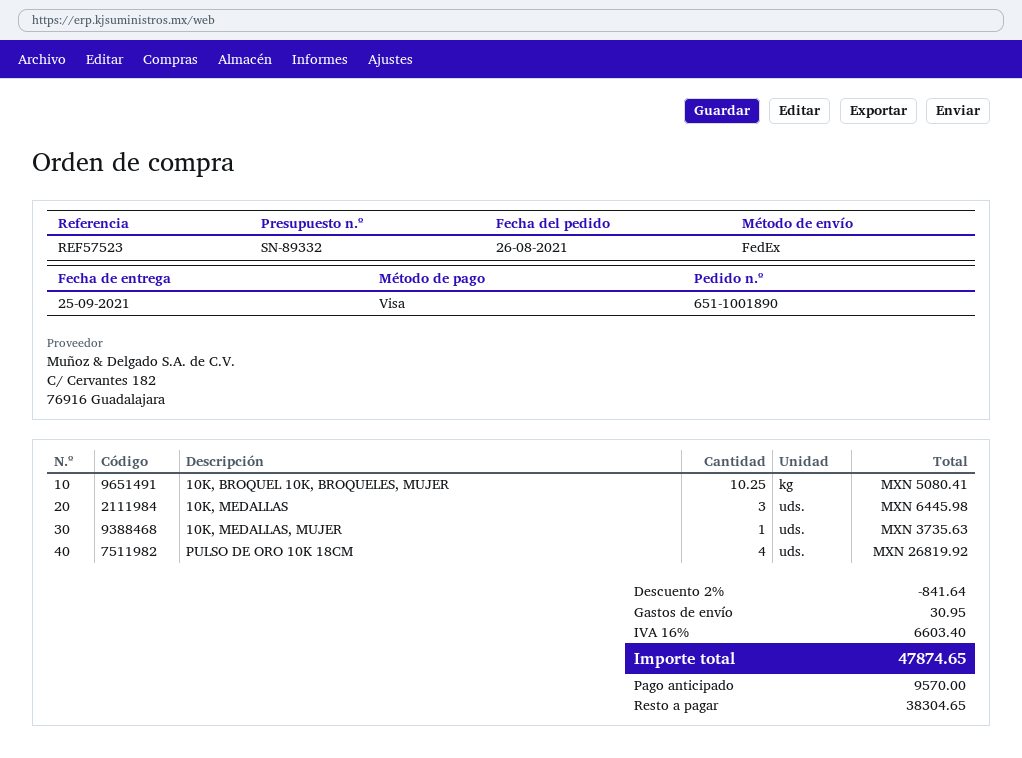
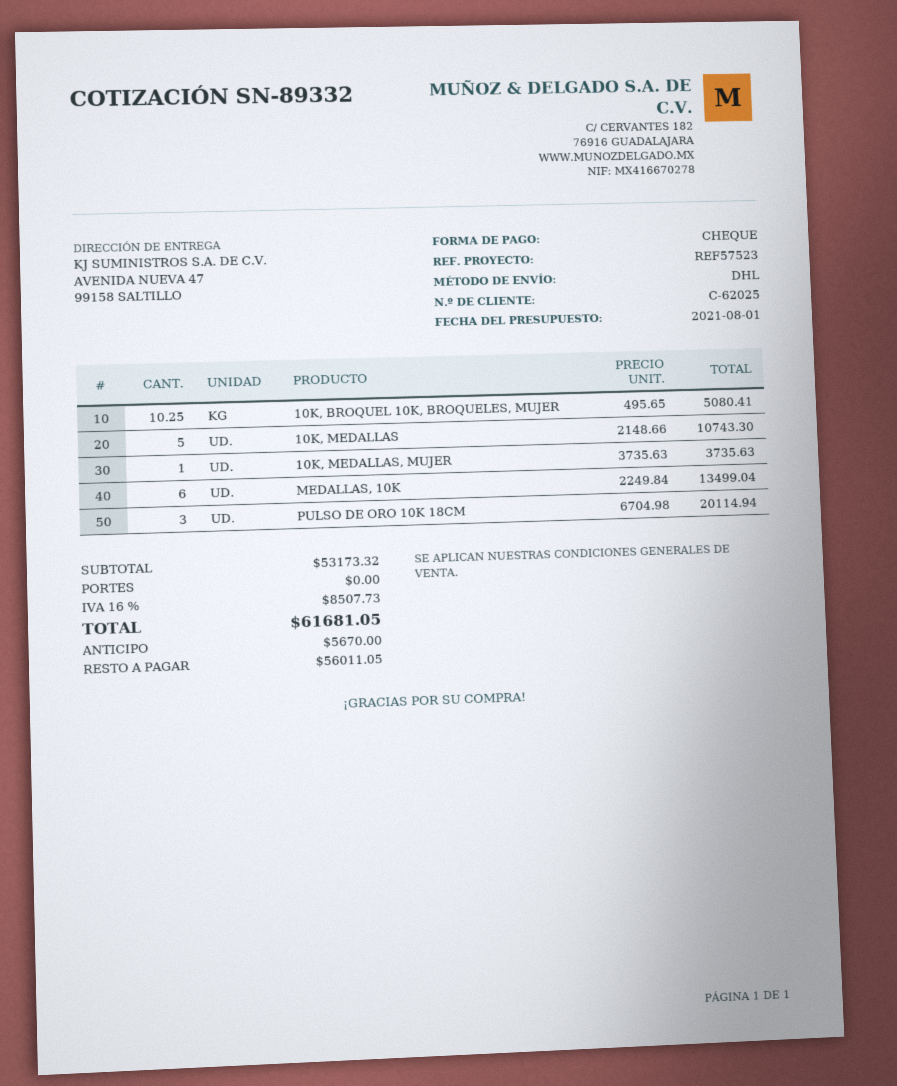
payment method: Visa -> cheque
shipping method: FedEx -> DHL
10K, MEDALLAS: 3 for 6445.98 -> 5 for 10743.30
PULSO DE ORO 10K 18CM: 4 for 26819.92 -> 3 for 20114.94
MEDALLAS, 10K: none -> 6 for 13499.04
discount: 2% = 841.64 -> none
shipping: 30.95 -> 0.00
tax: 16% = 6603.40 -> 16% = 8507.73
total: 47874.65 -> 61681.05
deposit: 9570.00 -> 5670.00
balance: 38304.65 -> 56011.05

